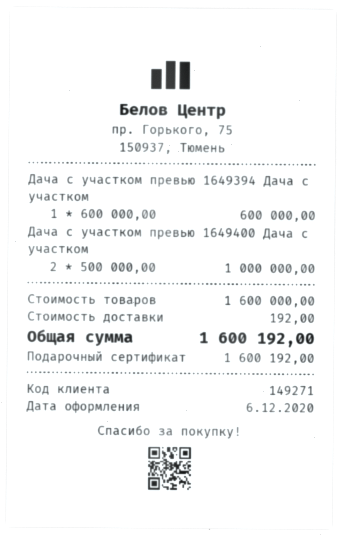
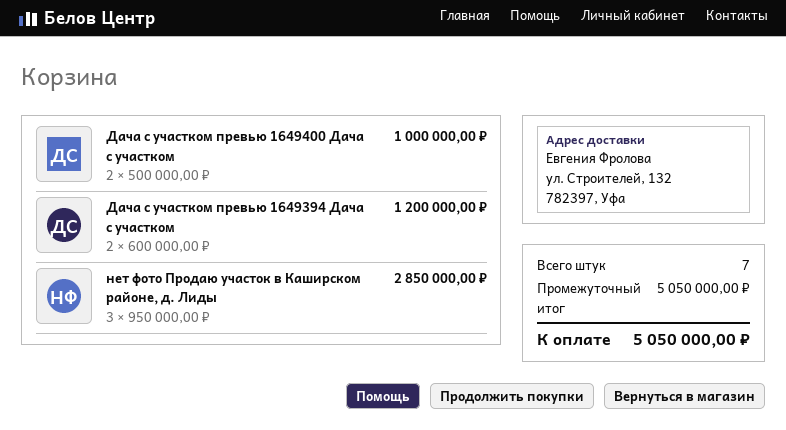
Дача с участком превью 1649394 Дача с участком: 1 x 600000.00 = 600000.00 -> 2 x 600000.00 = 1200000.00
нет фото Продаю участок в Каширском районе, д. Лиды: none -> 3 x 950000.00 = 2850000.00
subtotal: 1600000.00 -> 5050000.00
shipping: 192.00 -> none
total: 1600192.00 -> 5050000.00

